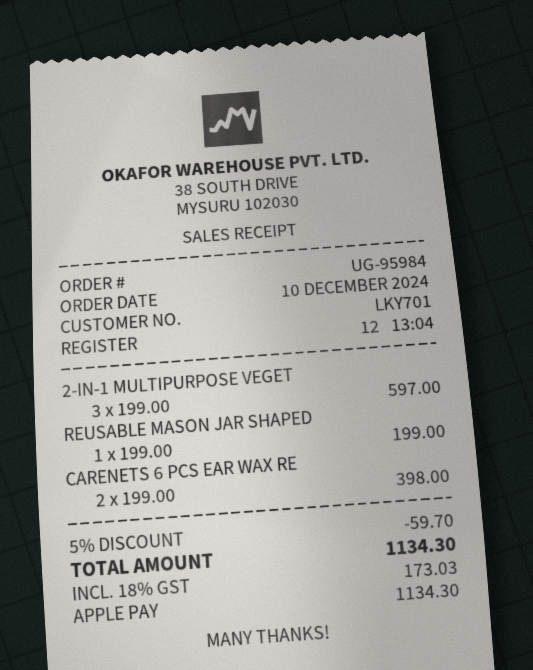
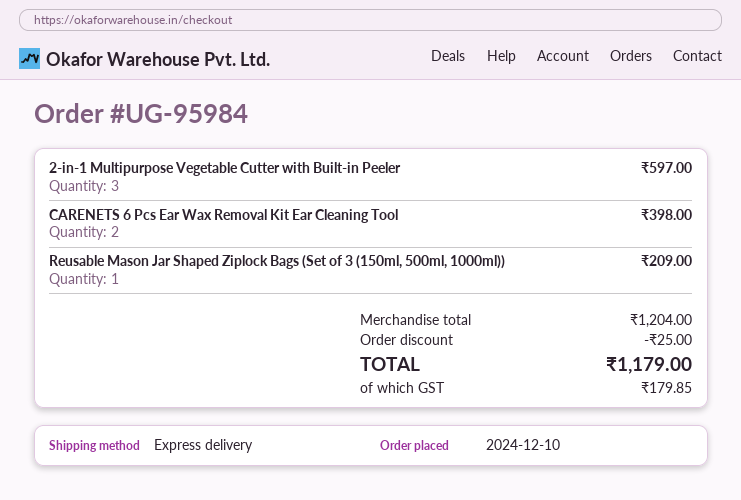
REUSABLE MASON JAR SHAPED: 1 for 199.00 -> 1 for 209.00
discount: 59.70 -> 25.00
tax: 173.03 -> 179.85
total: 1134.30 -> 1179.00

